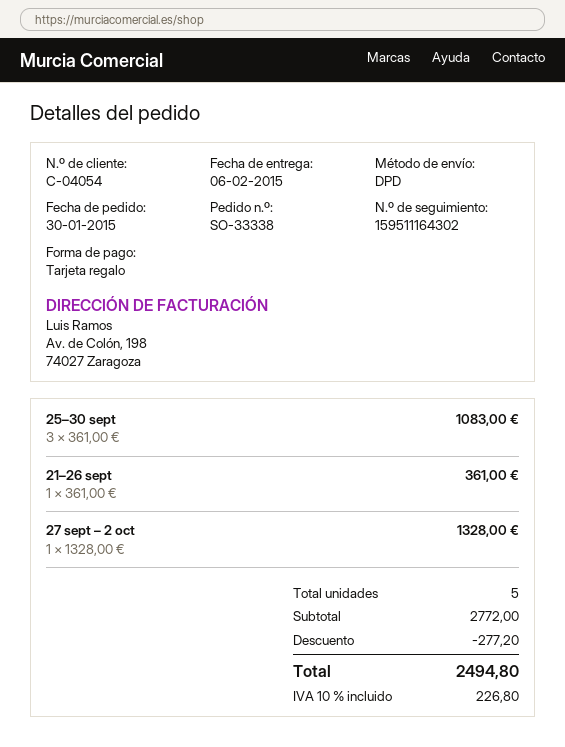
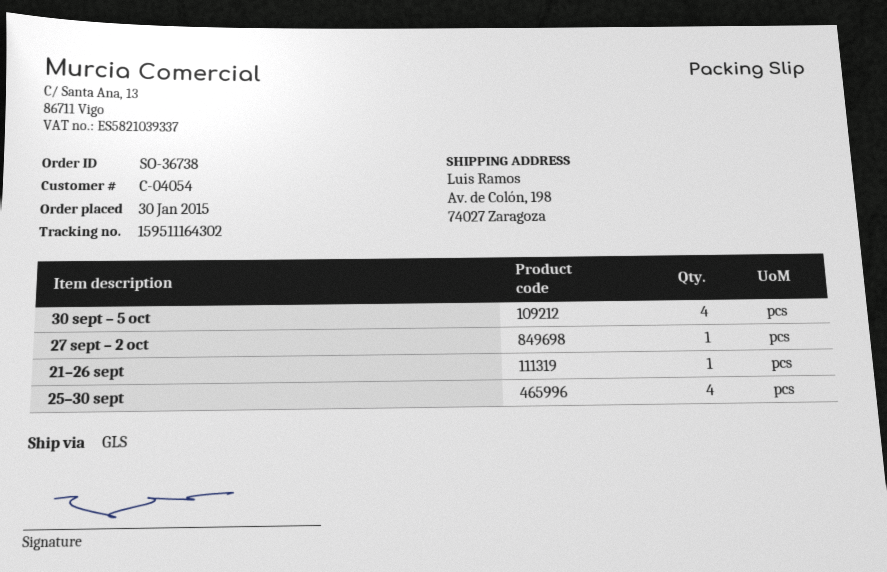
order number: SO-33338 -> SO-36738
shipping method: DPD -> GLS
25–30 sept: 3 -> 4
30 sept – 5 oct: none -> 4

